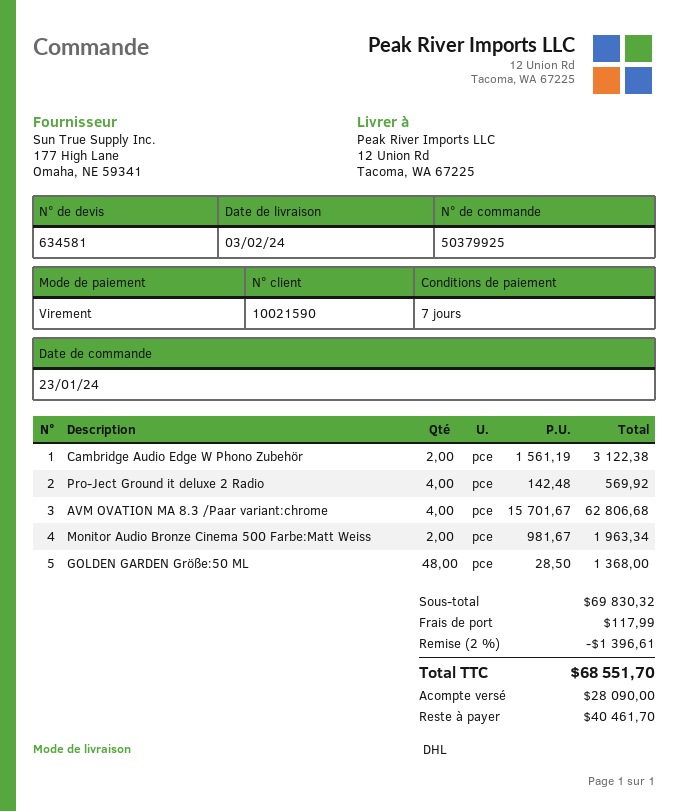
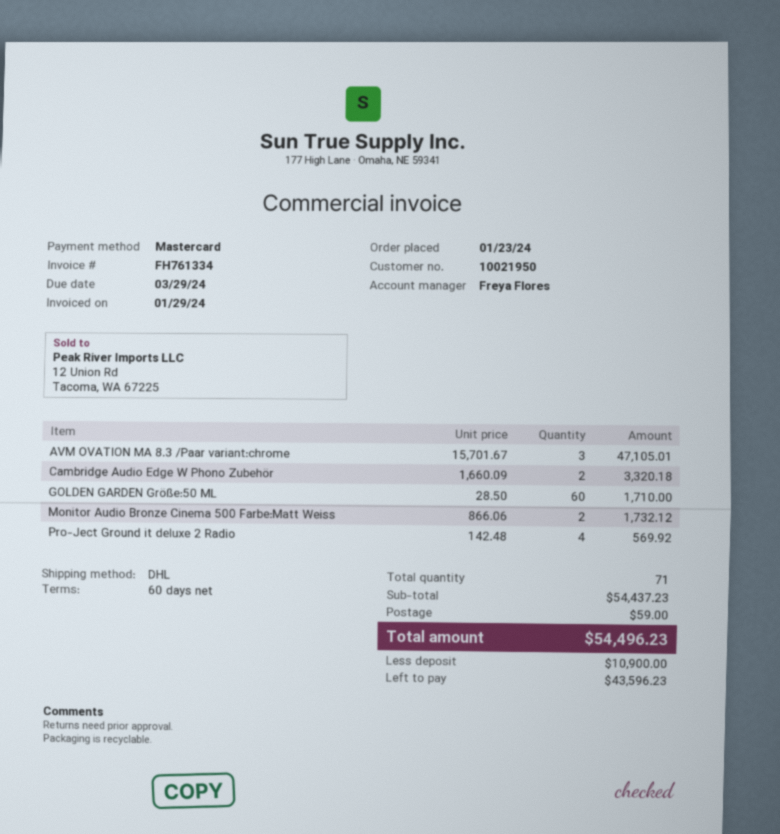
payment terms: 7 days -> 60 days
customer number: 10021590 -> 10021950
payment method: bank transfer -> Mastercard
Cambridge Audio Edge W Phono Zubehör: 2 x 1561.19 = 3122.38 -> 2 x 1660.09 = 3320.18
AVM OVATION MA 8.3 /Paar variant:chrome: 4 x 15701.67 = 62806.68 -> 3 x 15701.67 = 47105.01
Monitor Audio Bronze Cinema 500 Farbe:Matt Weiss: 2 x 981.67 = 1963.34 -> 2 x 866.06 = 1732.12
GOLDEN GARDEN Größe:50 ML: 48 x 28.50 = 1368.00 -> 60 x 28.50 = 1710.00
subtotal: 69830.32 -> 54437.23
discount: 2% = 1396.61 -> none
shipping: 117.99 -> 59.00
total: 68551.70 -> 54496.23
deposit: 28090.00 -> 10900.00
balance: 40461.70 -> 43596.23

